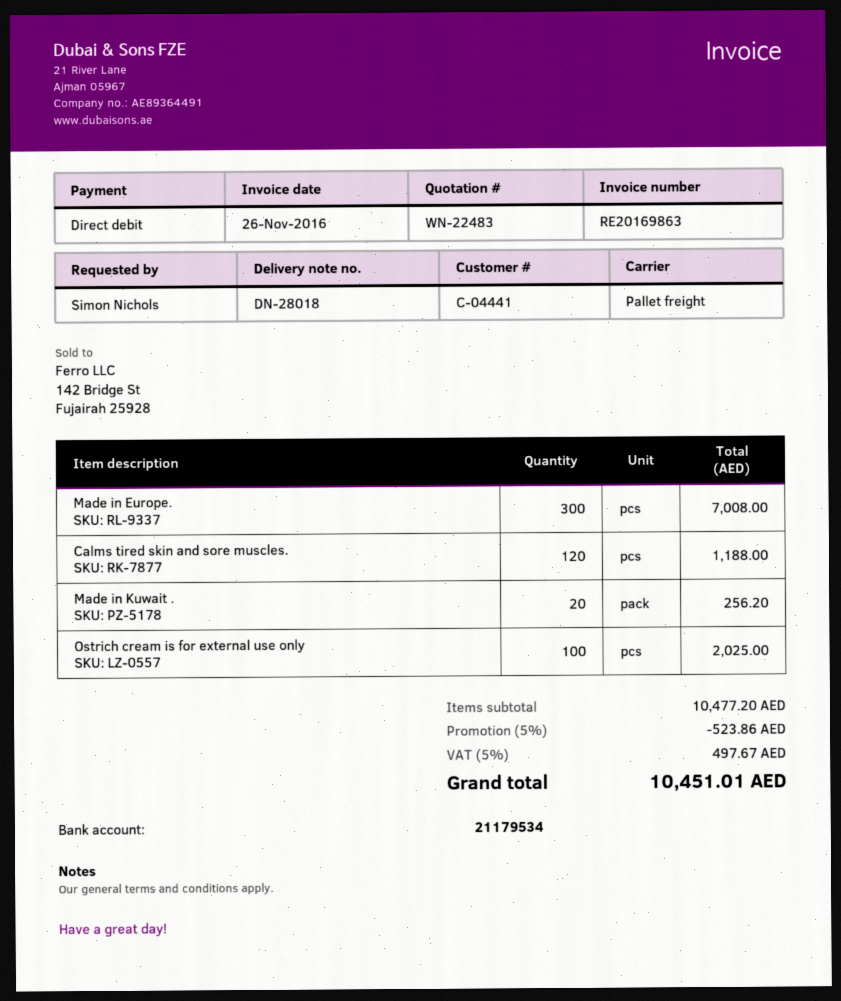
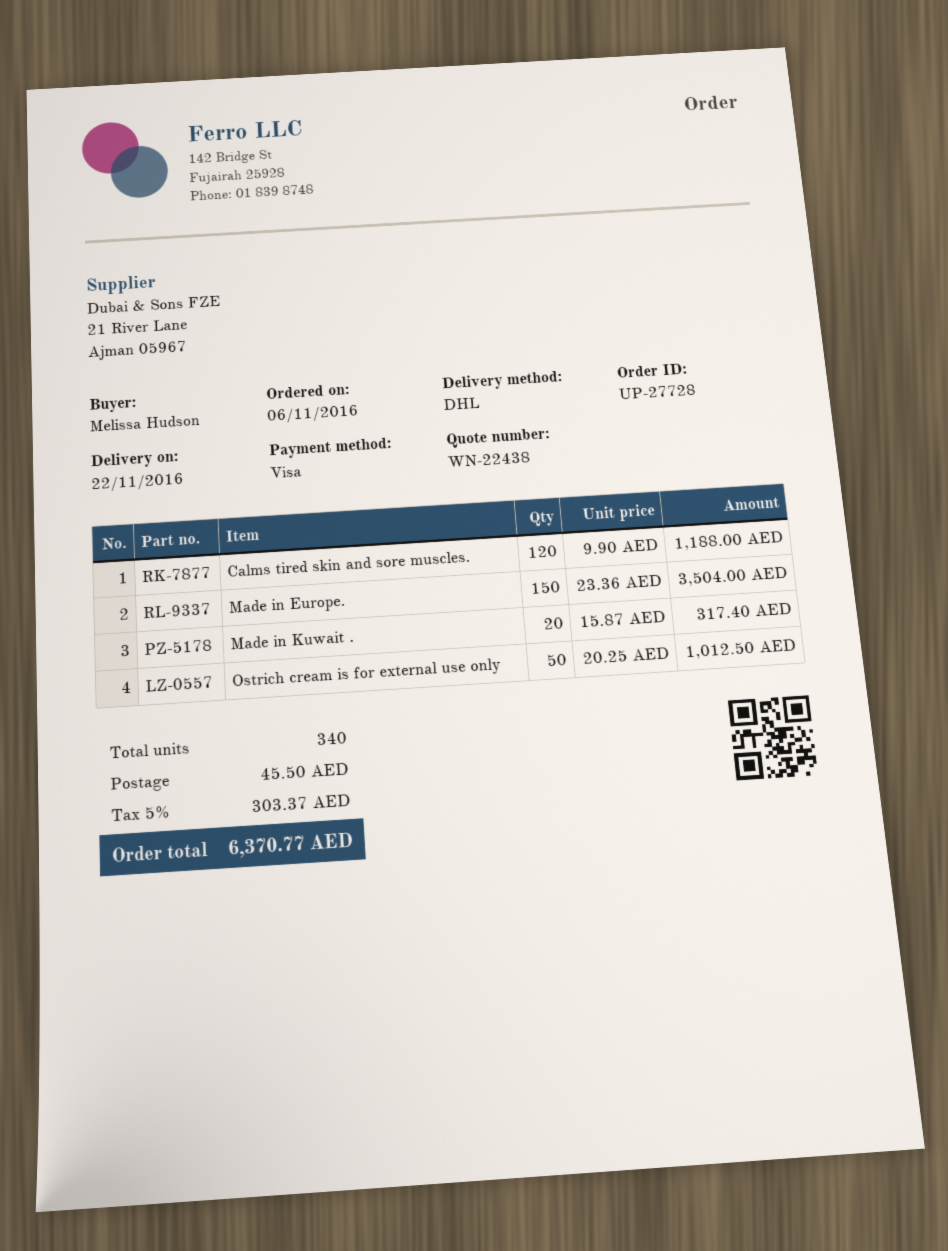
quote number: WN-22483 -> WN-22438
ordered by: Simon Nichols -> Melissa Hudson
payment method: direct debit -> Visa
shipping method: pallet freight -> DHL
Made in Europe.: 300 for 7008.00 -> 150 for 3504.00
Made in Kuwait .: 20 for 256.20 -> 20 for 317.40
Ostrich cream is for external use only: 100 for 2025.00 -> 50 for 1012.50
discount: 5% = 523.86 -> none
shipping: none -> 45.50
tax: 5% = 497.67 -> 5% = 303.37
total: 10451.01 -> 6370.77

